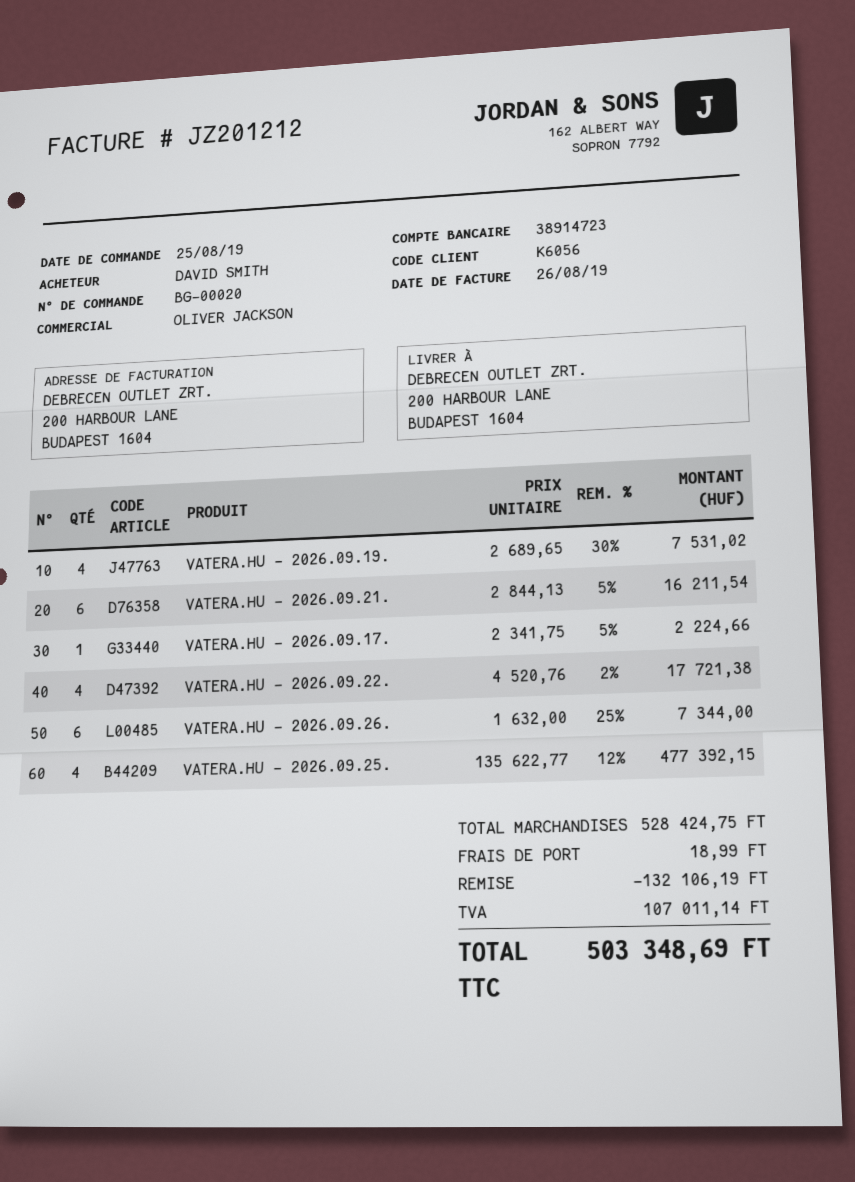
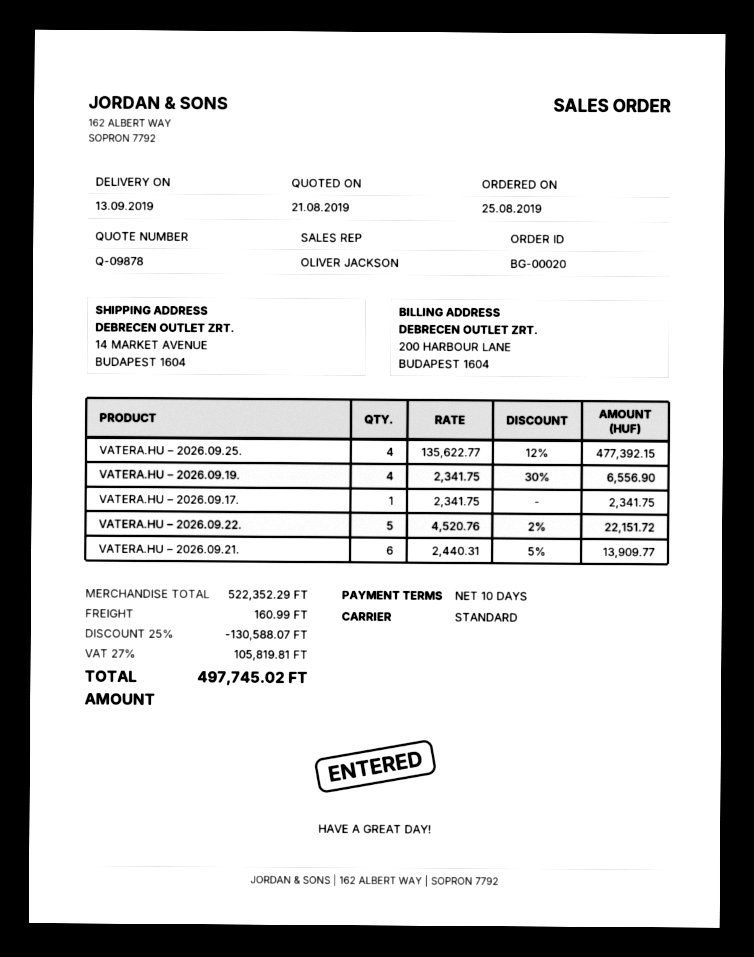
ship to: 200 HARBOUR LANE, BUDAPEST 1604 -> 14 MARKET AVENUE, BUDAPEST 1604
VATERA.HU – 2026.09.19.: 4 x 2689.65 - 30% = 7531.02 -> 4 x 2341.75 - 30% = 6556.90
VATERA.HU – 2026.09.21.: 6 x 2844.13 - 5% = 16211.54 -> 6 x 2440.31 - 5% = 13909.77
VATERA.HU – 2026.09.17.: 1 x 2341.75 - 5% = 2224.66 -> 1 x 2341.75 = 2341.75
VATERA.HU – 2026.09.22.: 4 x 4520.76 - 2% = 17721.38 -> 5 x 4520.76 - 2% = 22151.72
VATERA.HU – 2026.09.26.: 6 x 1632.00 - 25% = 7344.00 -> none
subtotal: 528424.75 -> 522352.29
discount: 132106.19 -> 130588.07
shipping: 18.99 -> 160.99
tax: 107011.14 -> 105819.81
total: 503348.69 -> 497745.02

